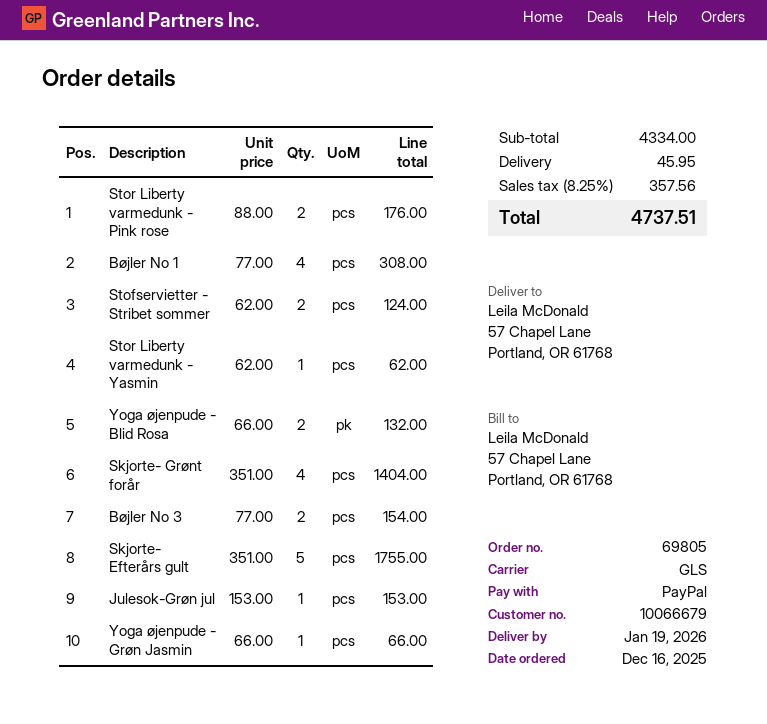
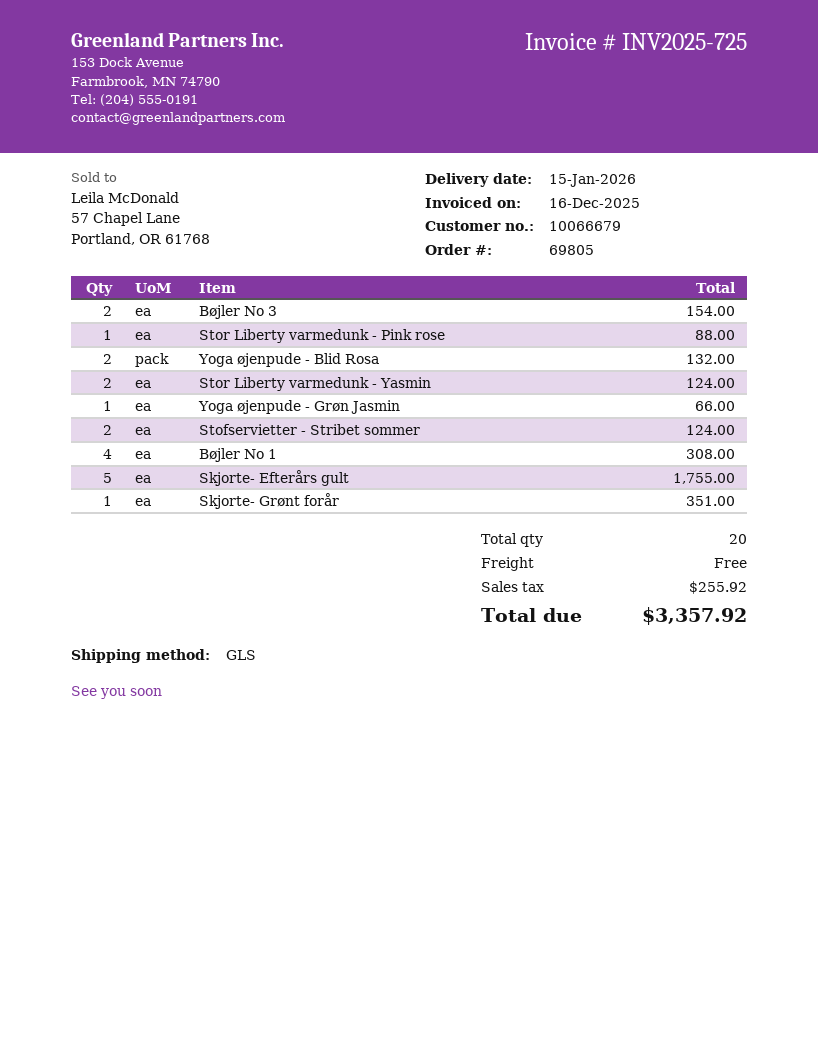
delivery date: 2026-01-19 -> 2026-01-15
Stor Liberty varmedunk - Pink rose: 2 for 176.00 -> 1 for 88.00
Stor Liberty varmedunk - Yasmin: 1 for 62.00 -> 2 for 124.00
Skjorte- Grønt forår: 4 for 1404.00 -> 1 for 351.00
Julesok-Grøn jul: 1 for 153.00 -> none
shipping: 45.95 -> 0.00
tax: 357.56 -> 255.92
total: 4737.51 -> 3357.92

